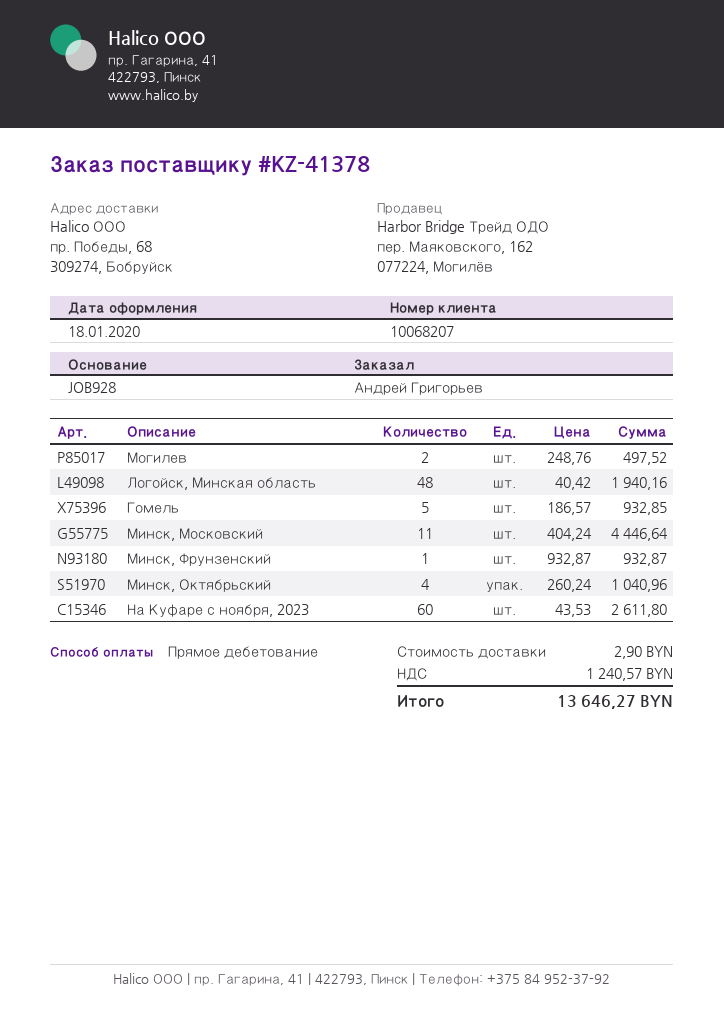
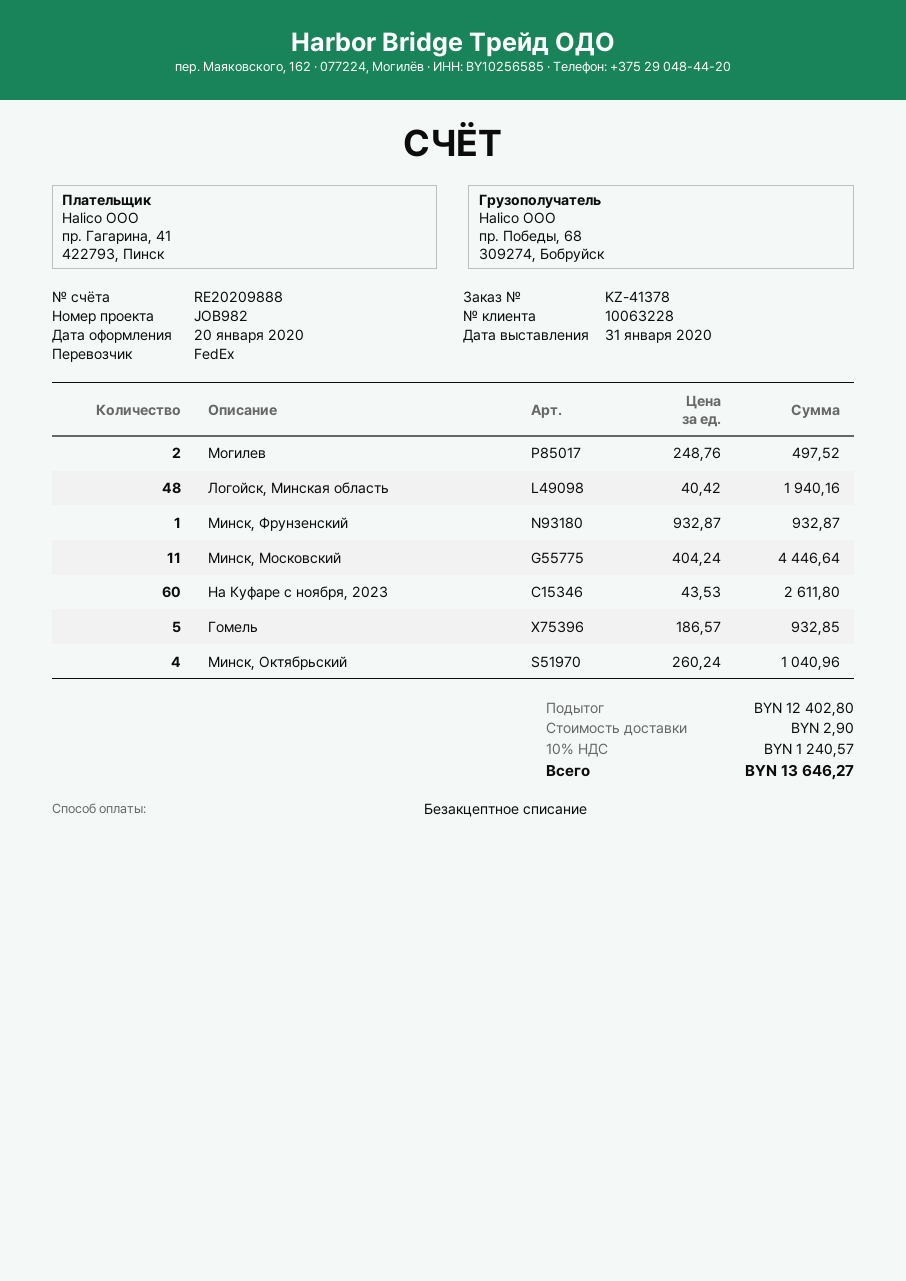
order date: 2020-01-18 -> 2020-01-20
customer number: 10068207 -> 10063228
reference: JOB928 -> JOB982

